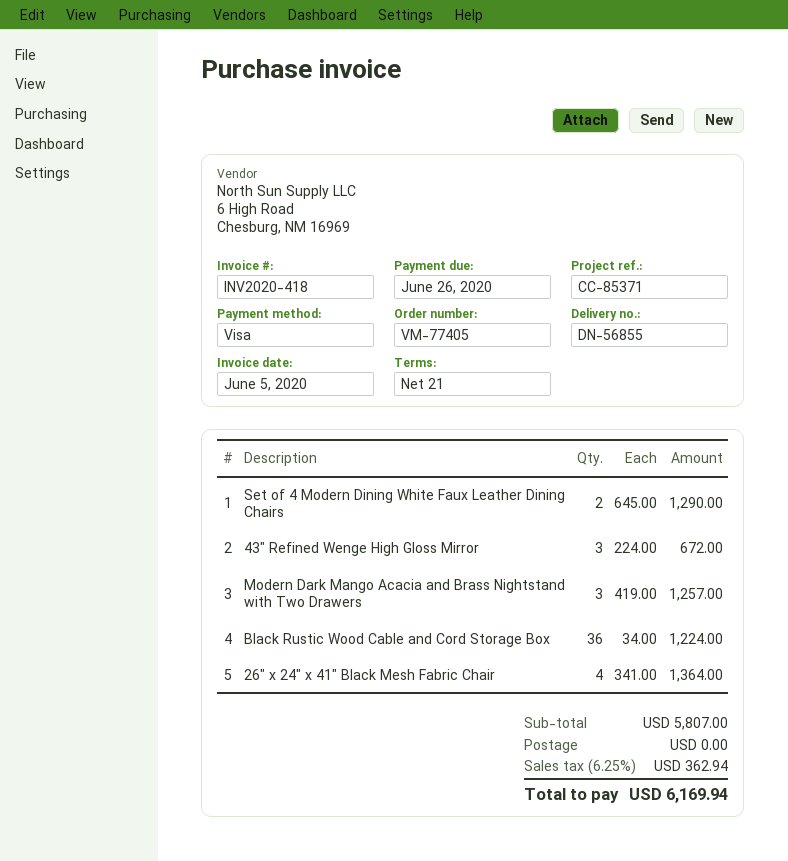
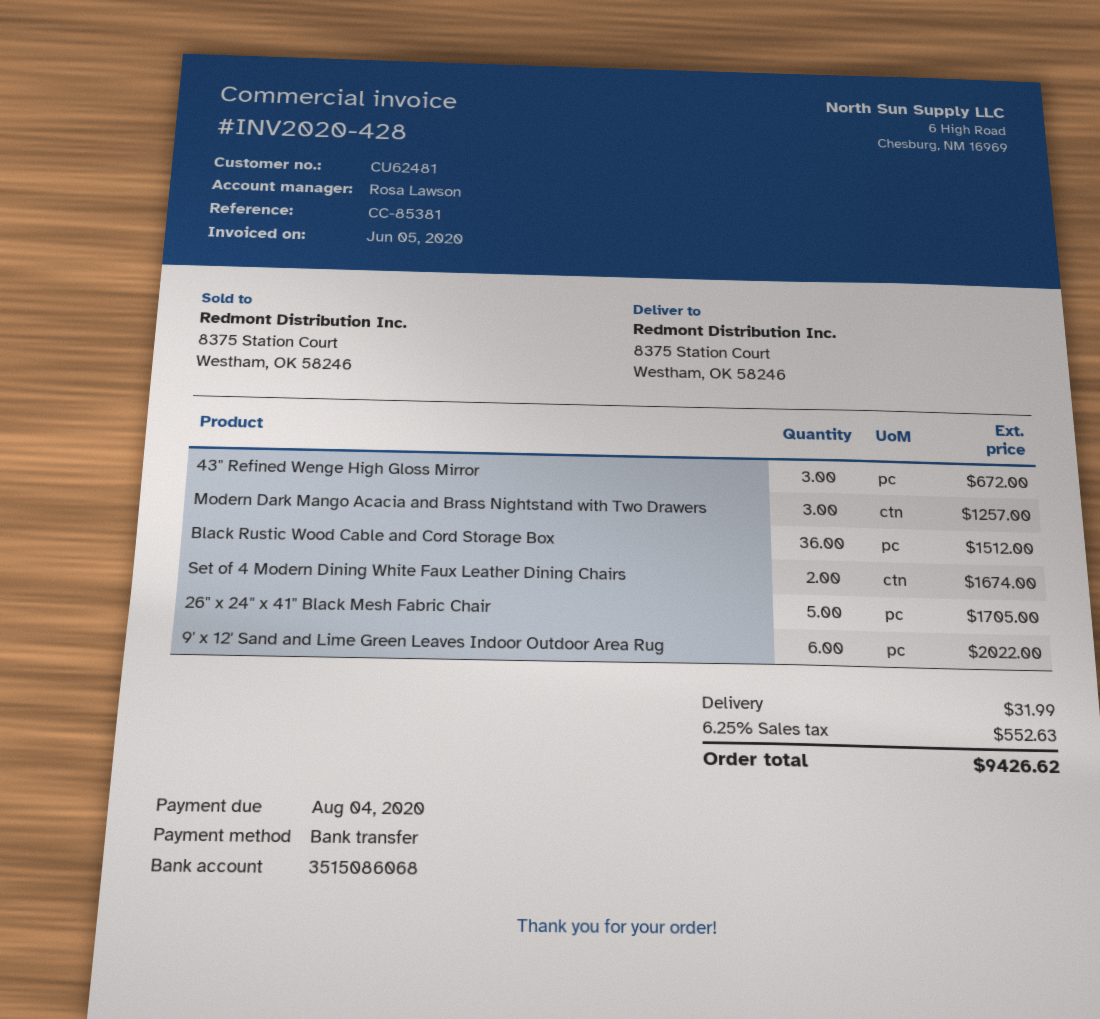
invoice number: INV2020-418 -> INV2020-428
due date: 2020-06-26 -> 2020-08-04
reference: CC-85371 -> CC-85381
payment method: Visa -> bank transfer
Set of 4 Modern Dining White Faux Leather Dining Chairs: 2 for 1290.00 -> 2 for 1674.00
Black Rustic Wood Cable and Cord Storage Box: 36 for 1224.00 -> 36 for 1512.00
26" x 24" x 41" Black Mesh Fabric Chair: 4 for 1364.00 -> 5 for 1705.00
9' x 12' Sand and Lime Green Leaves Indoor Outdoor Area Rug: none -> 6 for 2022.00
shipping: 0.00 -> 31.99
tax: 6.25% = 362.94 -> 6.25% = 552.63
total: 6169.94 -> 9426.62

